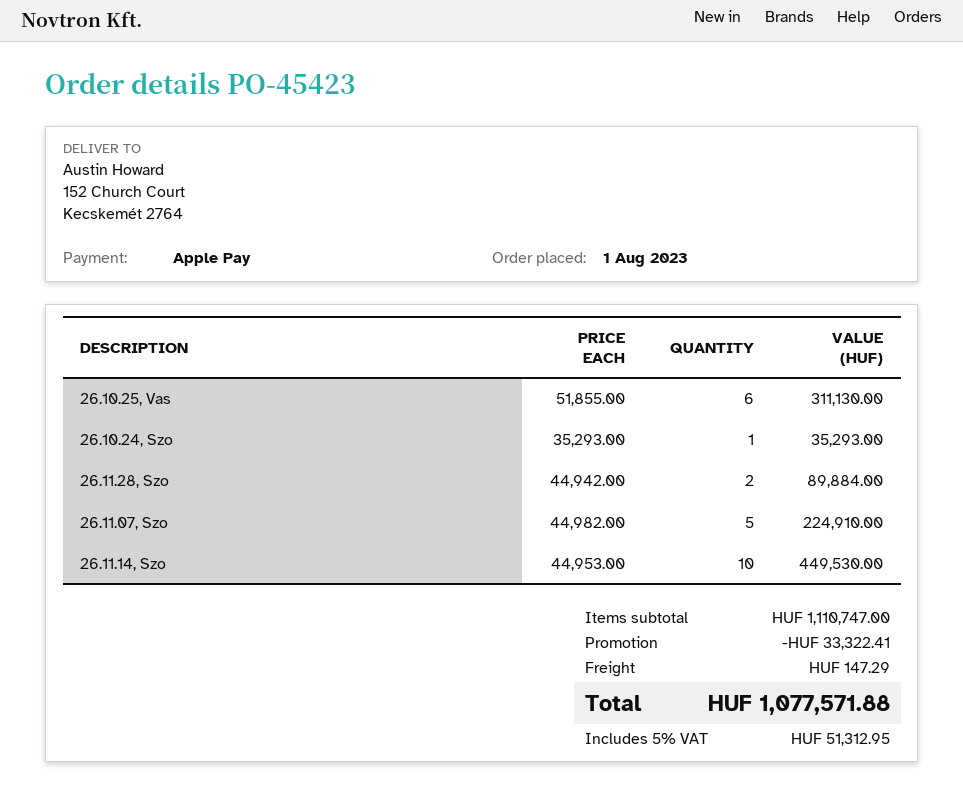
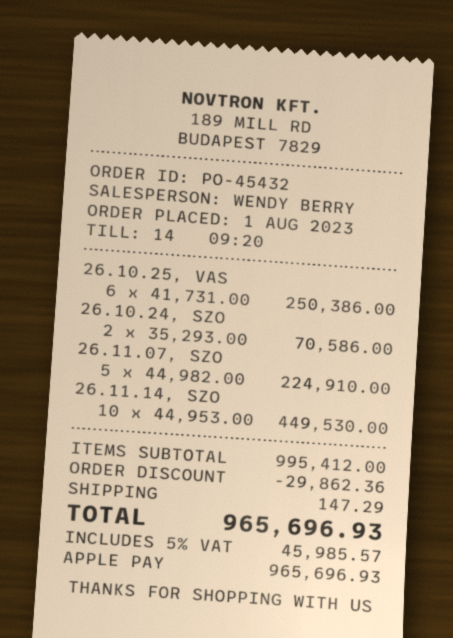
order number: PO-45423 -> PO-45432
26.10.25, Vas: 6 x 51855.00 = 311130.00 -> 6 x 41731.00 = 250386.00
26.10.24, Szo: 1 x 35293.00 = 35293.00 -> 2 x 35293.00 = 70586.00
26.11.28, Szo: 2 x 44942.00 = 89884.00 -> none
subtotal: 1110747.00 -> 995412.00
discount: 33322.41 -> 29862.36
tax: 5% = 51312.95 -> 5% = 45985.57
total: 1077571.88 -> 965696.93

